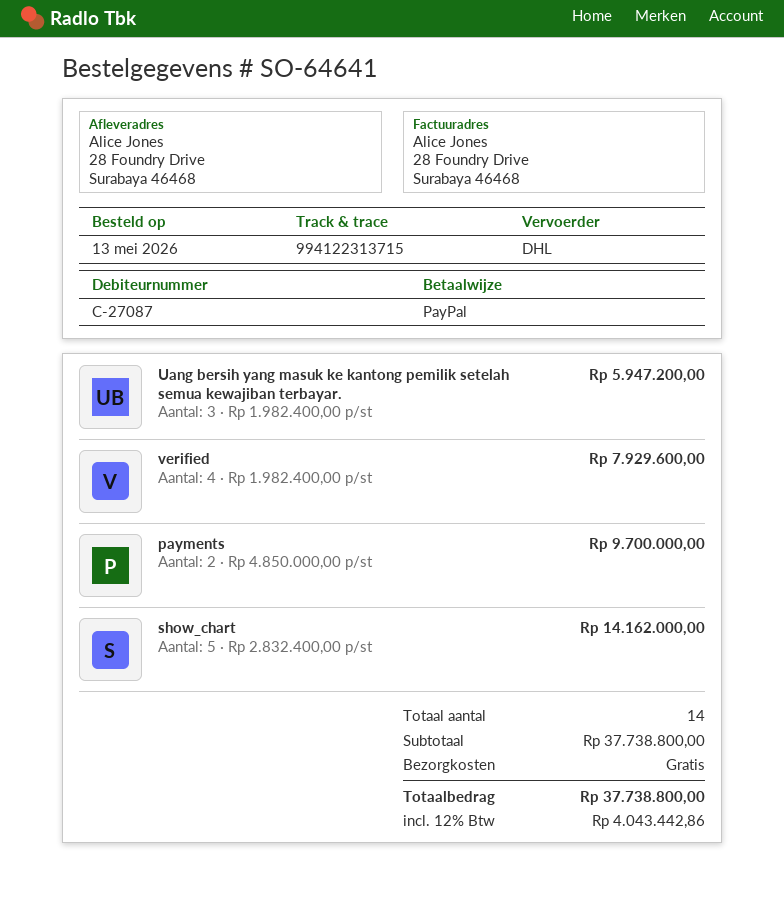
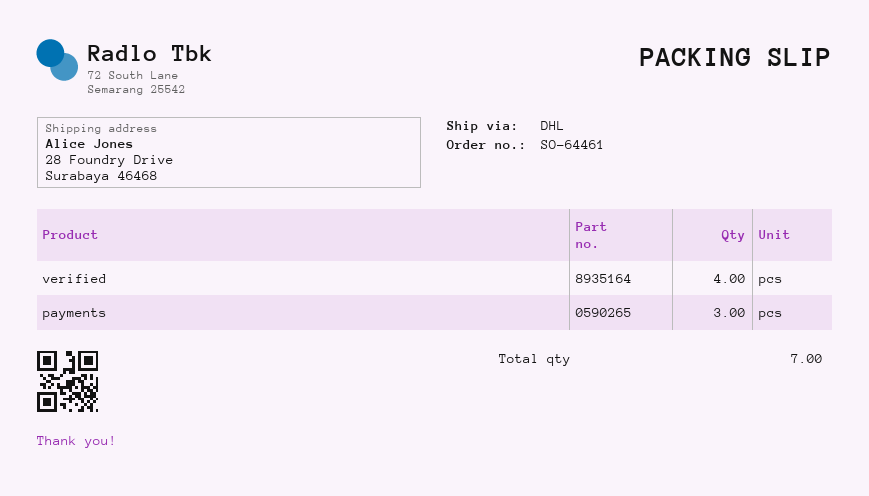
order number: SO-64641 -> SO-64461
Uang bersih yang masuk ke kantong pemilik setelah semua kewajiban terbayar.: 3 -> none
payments: 2 -> 3
show_chart: 5 -> none
total quantity: 14 -> 7

